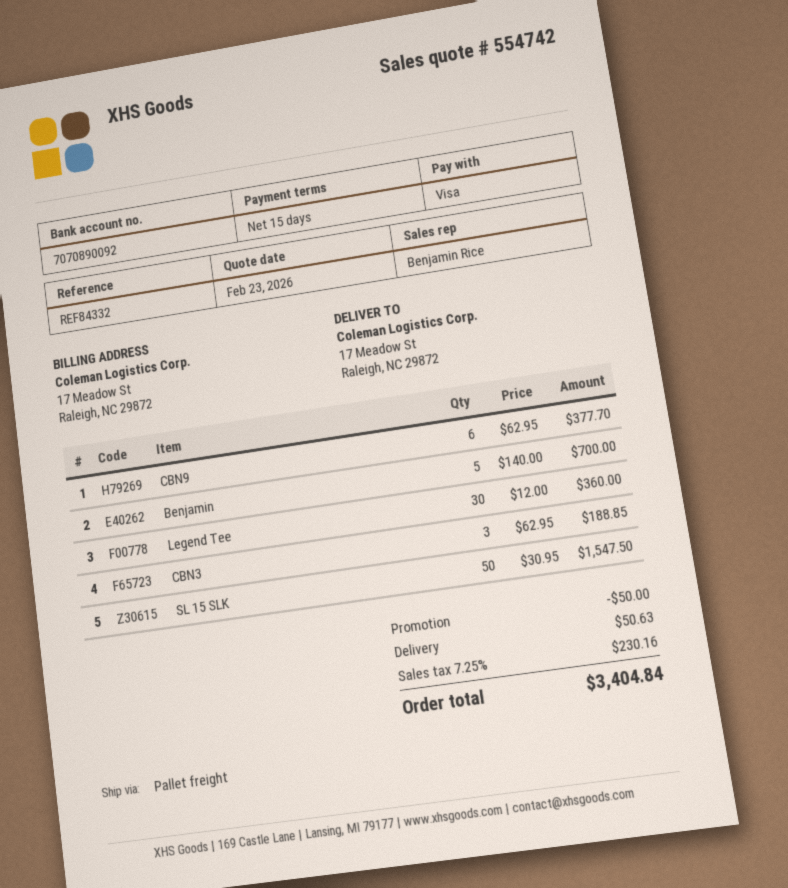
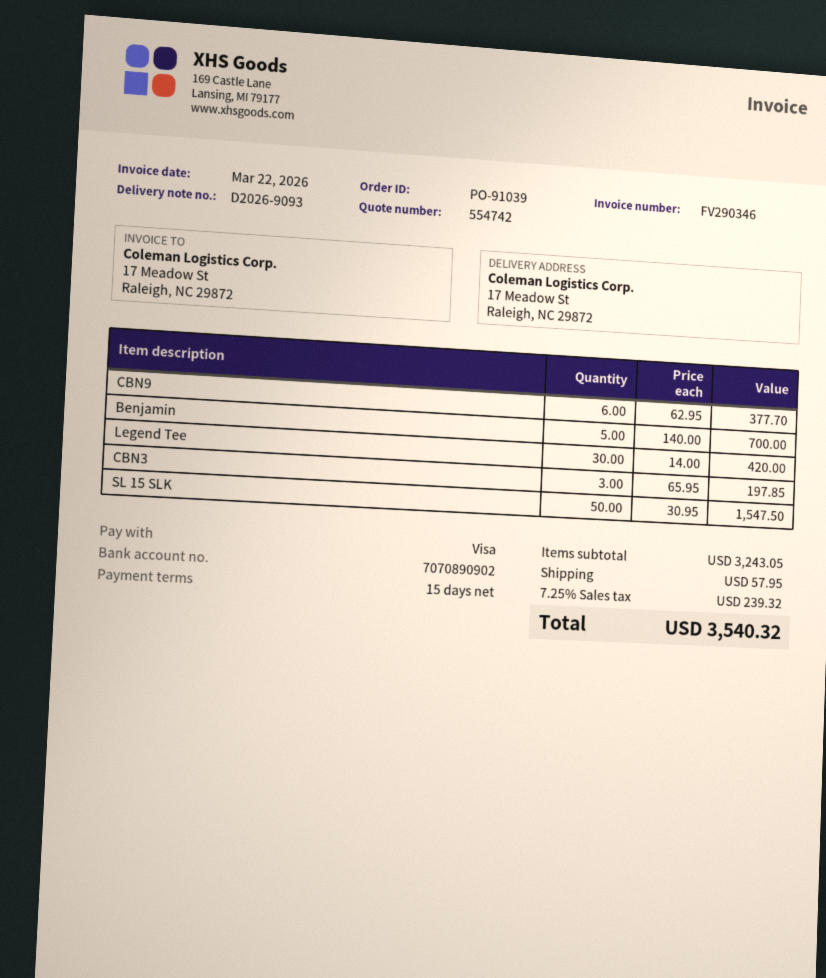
bank account: 7070890092 -> 7070890902
Legend Tee: 30 x 12.00 = 360.00 -> 30 x 14.00 = 420.00
CBN3: 3 x 62.95 = 188.85 -> 3 x 65.95 = 197.85
discount: 50.00 -> none
shipping: 50.63 -> 57.95
tax: 7.25% = 230.16 -> 7.25% = 239.32
total: 3404.84 -> 3540.32

